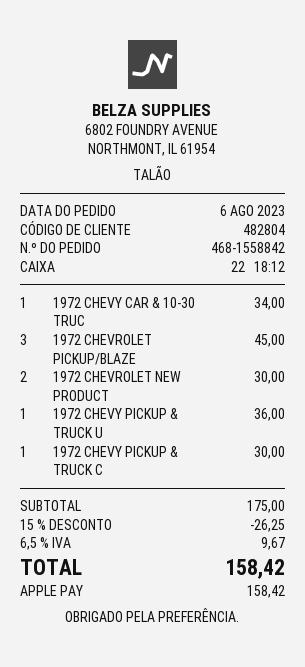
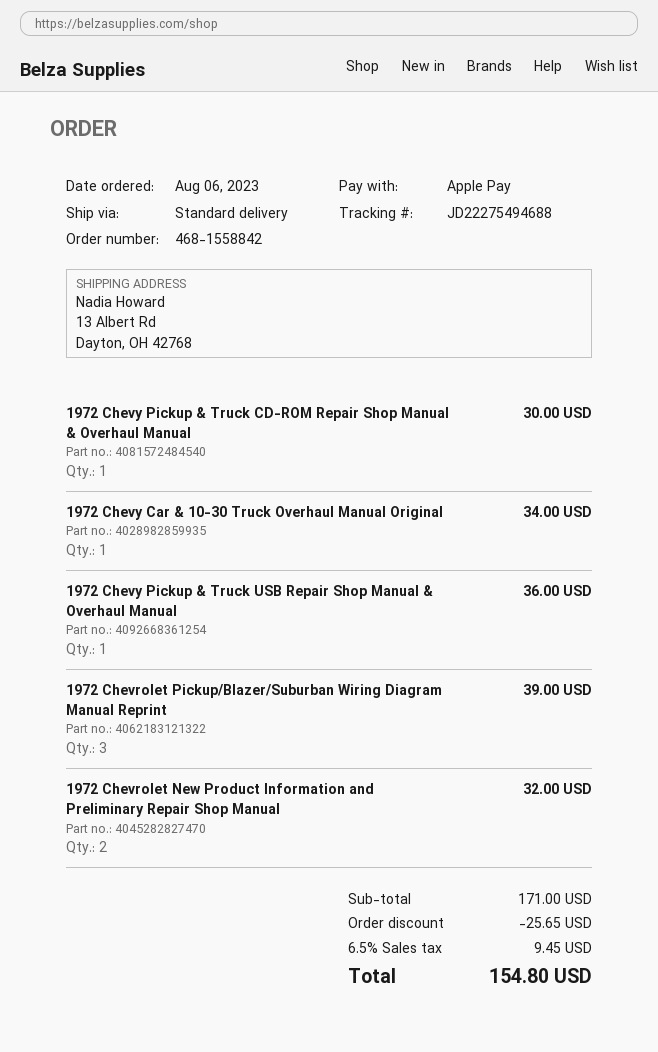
1972 CHEVROLET PICKUP/BLAZE: 3 for 45.00 -> 3 for 39.00
1972 CHEVROLET NEW PRODUCT: 2 for 30.00 -> 2 for 32.00
subtotal: 175.00 -> 171.00
discount: 26.25 -> 25.65
tax: 6.5% = 9.67 -> 6.5% = 9.45
total: 158.42 -> 154.80

